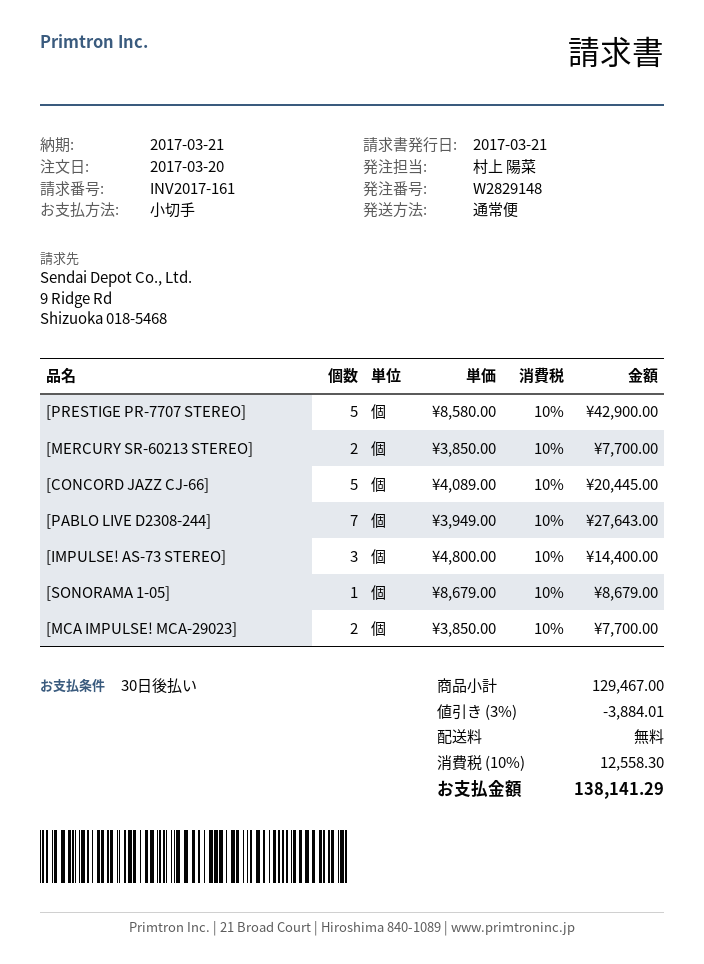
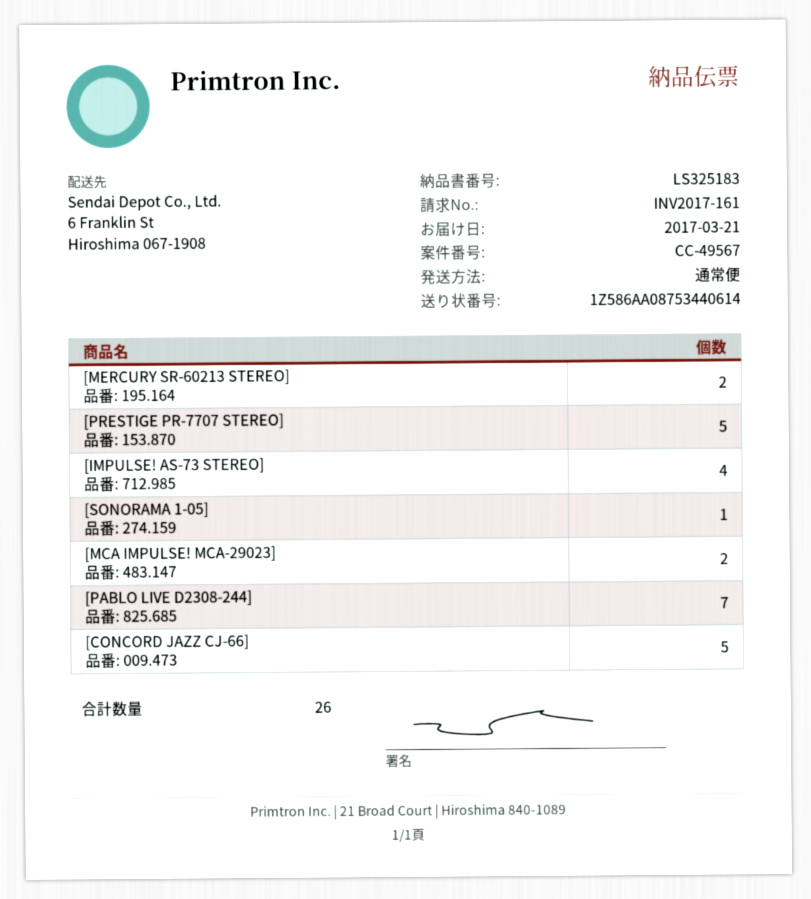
[IMPULSE! AS-73 STEREO]: 3 -> 4

